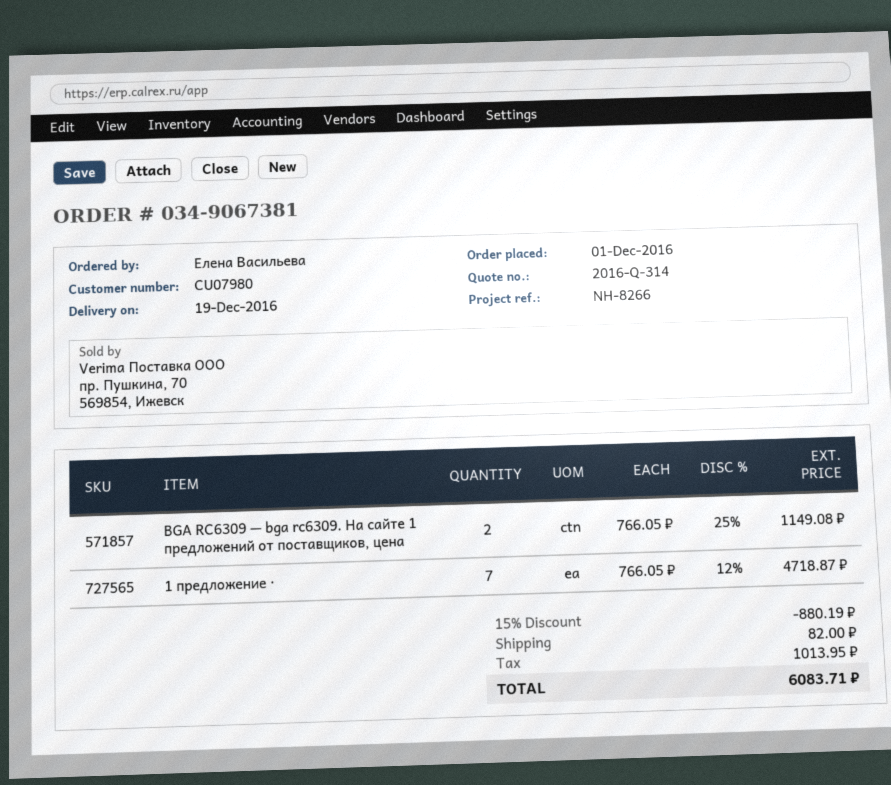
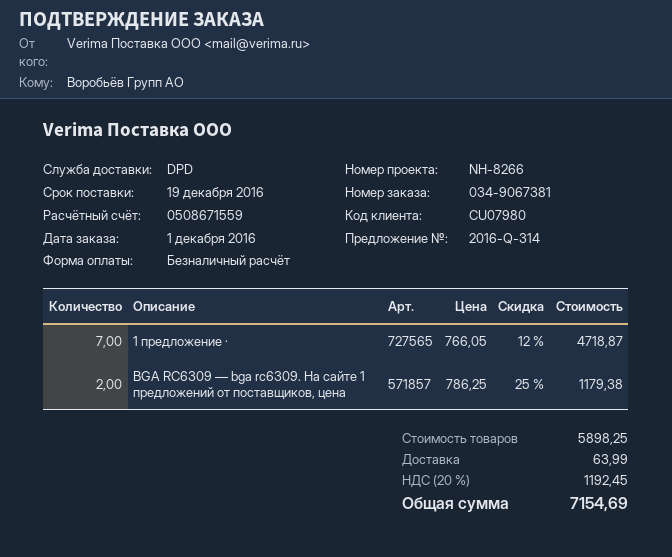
BGA RC6309 — bga rc6309. На сайте 1 предложений от поставщиков, цена: 2 x 766.05 - 25% = 1149.08 -> 2 x 786.25 - 25% = 1179.38
discount: 15% = 880.19 -> none
shipping: 82.00 -> 63.99
tax: 1013.95 -> 1192.45
total: 6083.71 -> 7154.69

